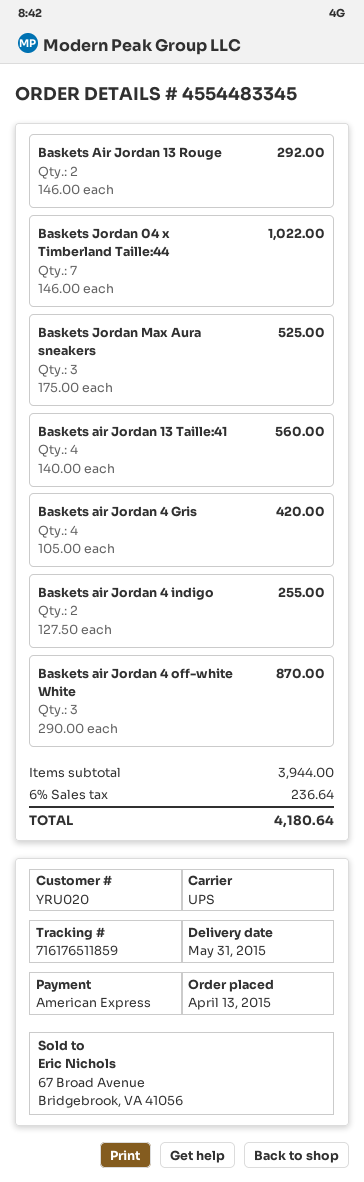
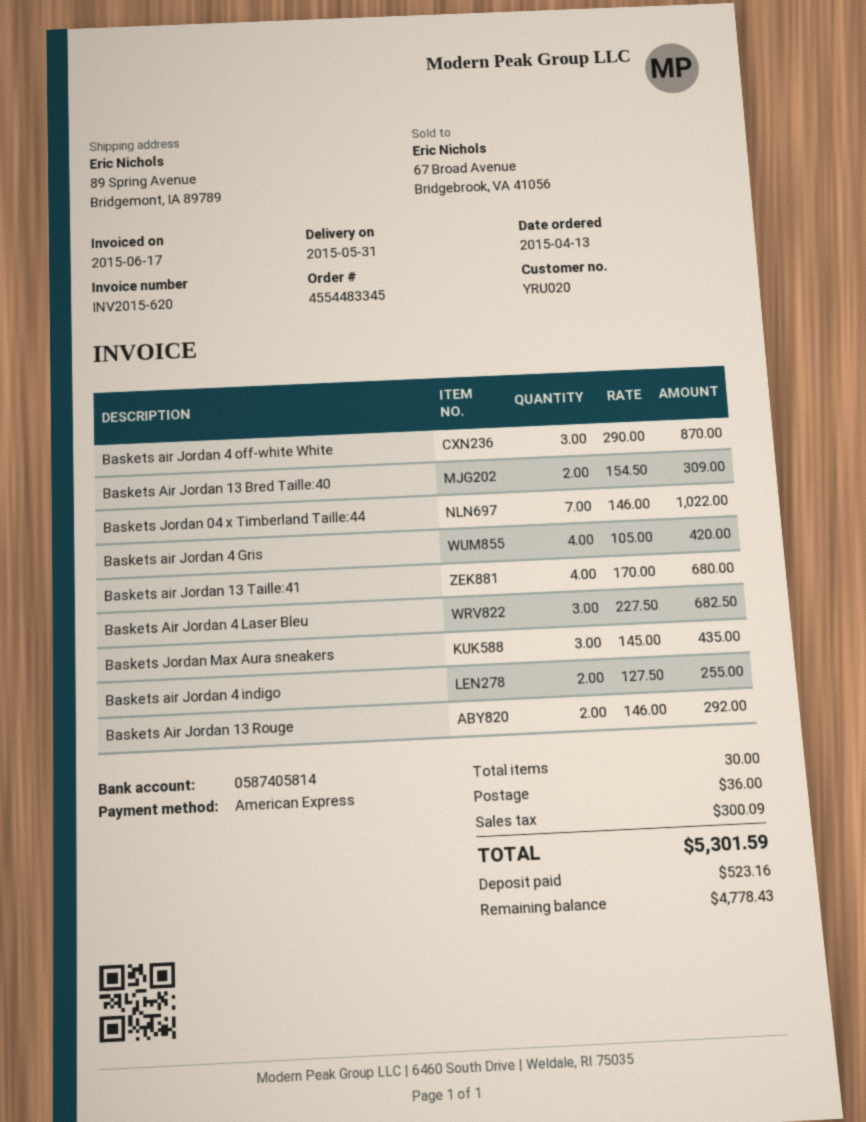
Baskets Jordan Max Aura sneakers: 3 x 175.00 = 525.00 -> 3 x 145.00 = 435.00
Baskets air Jordan 13 Taille:41: 4 x 140.00 = 560.00 -> 4 x 170.00 = 680.00
Baskets Air Jordan 13 Bred Taille:40: none -> 2 x 154.50 = 309.00
Baskets Air Jordan 4 Laser Bleu: none -> 3 x 227.50 = 682.50
shipping: none -> 36.00
tax: 236.64 -> 300.09
total: 4180.64 -> 5301.59

